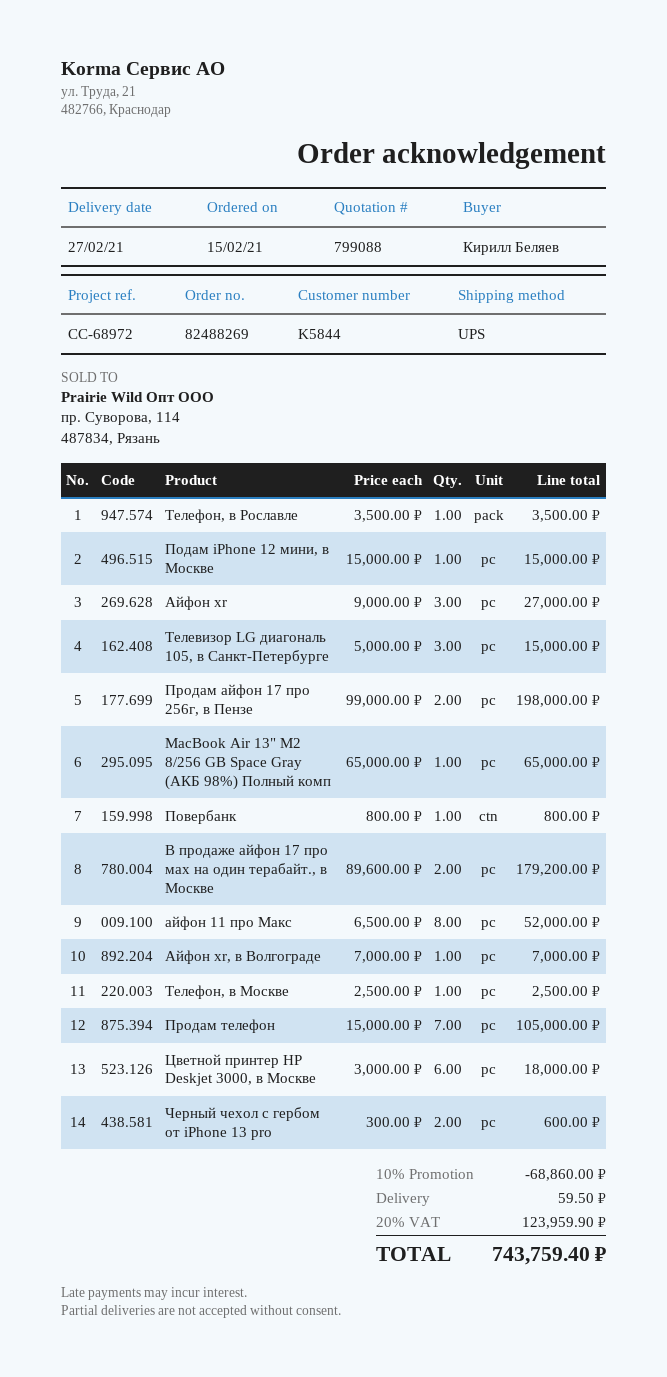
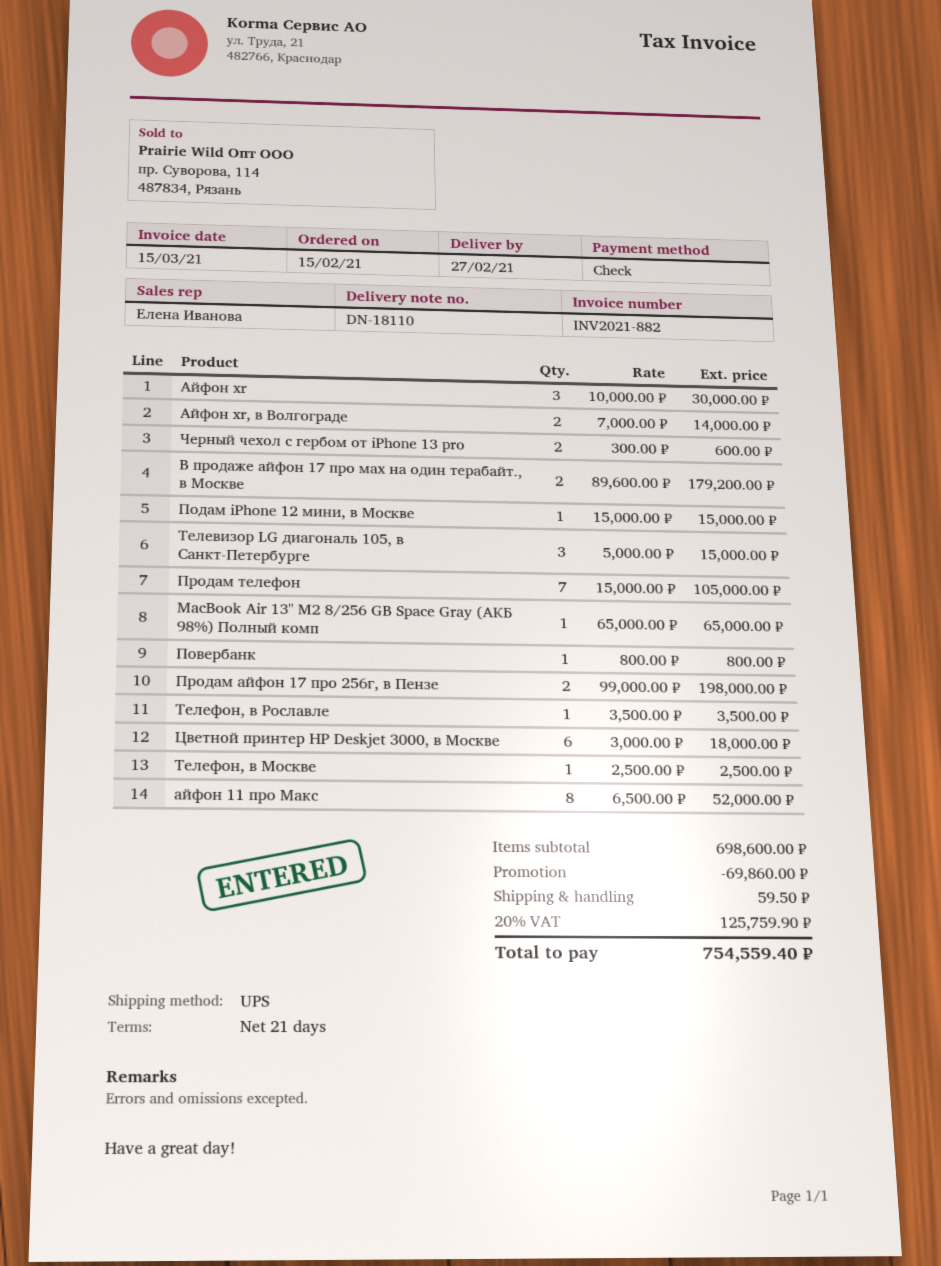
Айфон xr: 3 x 9000.00 = 27000.00 -> 3 x 10000.00 = 30000.00
Айфон xr, в Волгограде: 1 x 7000.00 = 7000.00 -> 2 x 7000.00 = 14000.00
discount: 68860.00 -> 69860.00
tax: 20% = 123959.90 -> 20% = 125759.90
total: 743759.40 -> 754559.40

